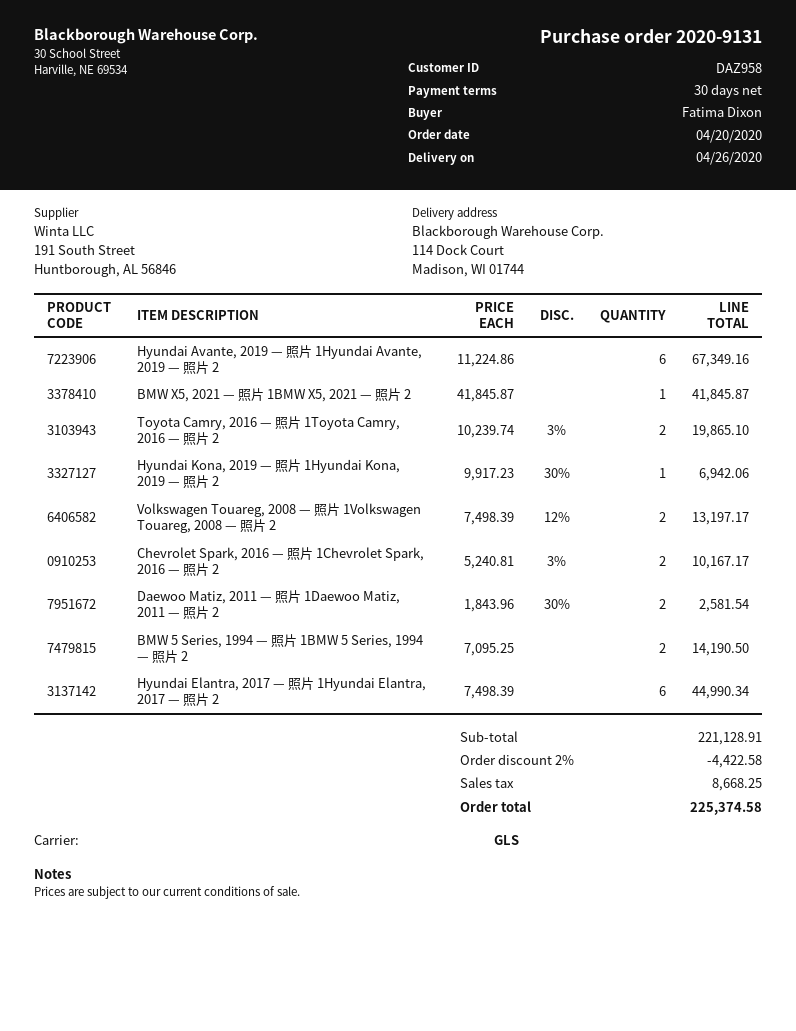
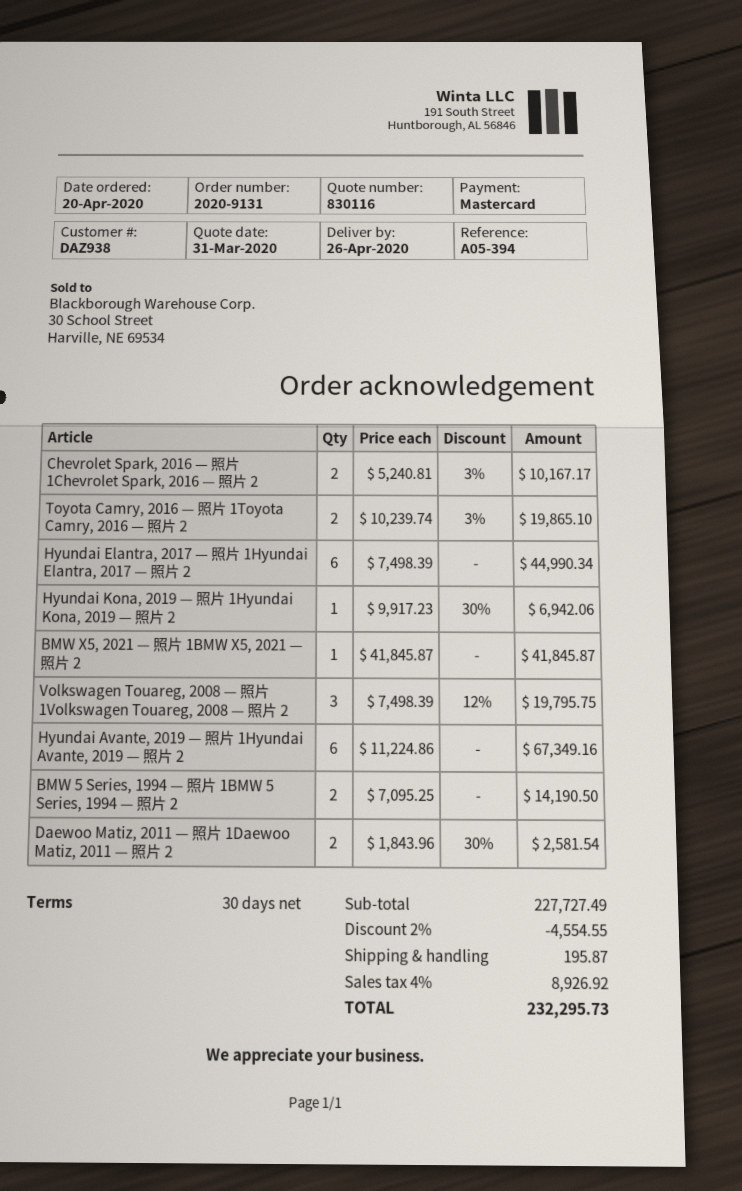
customer number: DAZ958 -> DAZ938
Volkswagen Touareg, 2008 — 照片 1Volkswagen Touareg, 2008 — 照片 2: 2 x 7498.39 - 12% = 13197.17 -> 3 x 7498.39 - 12% = 19795.75
subtotal: 221128.91 -> 227727.49
discount: 2% = 4422.58 -> 2% = 4554.55
shipping: none -> 195.87
tax: 8668.25 -> 8926.92
total: 225374.58 -> 232295.73

